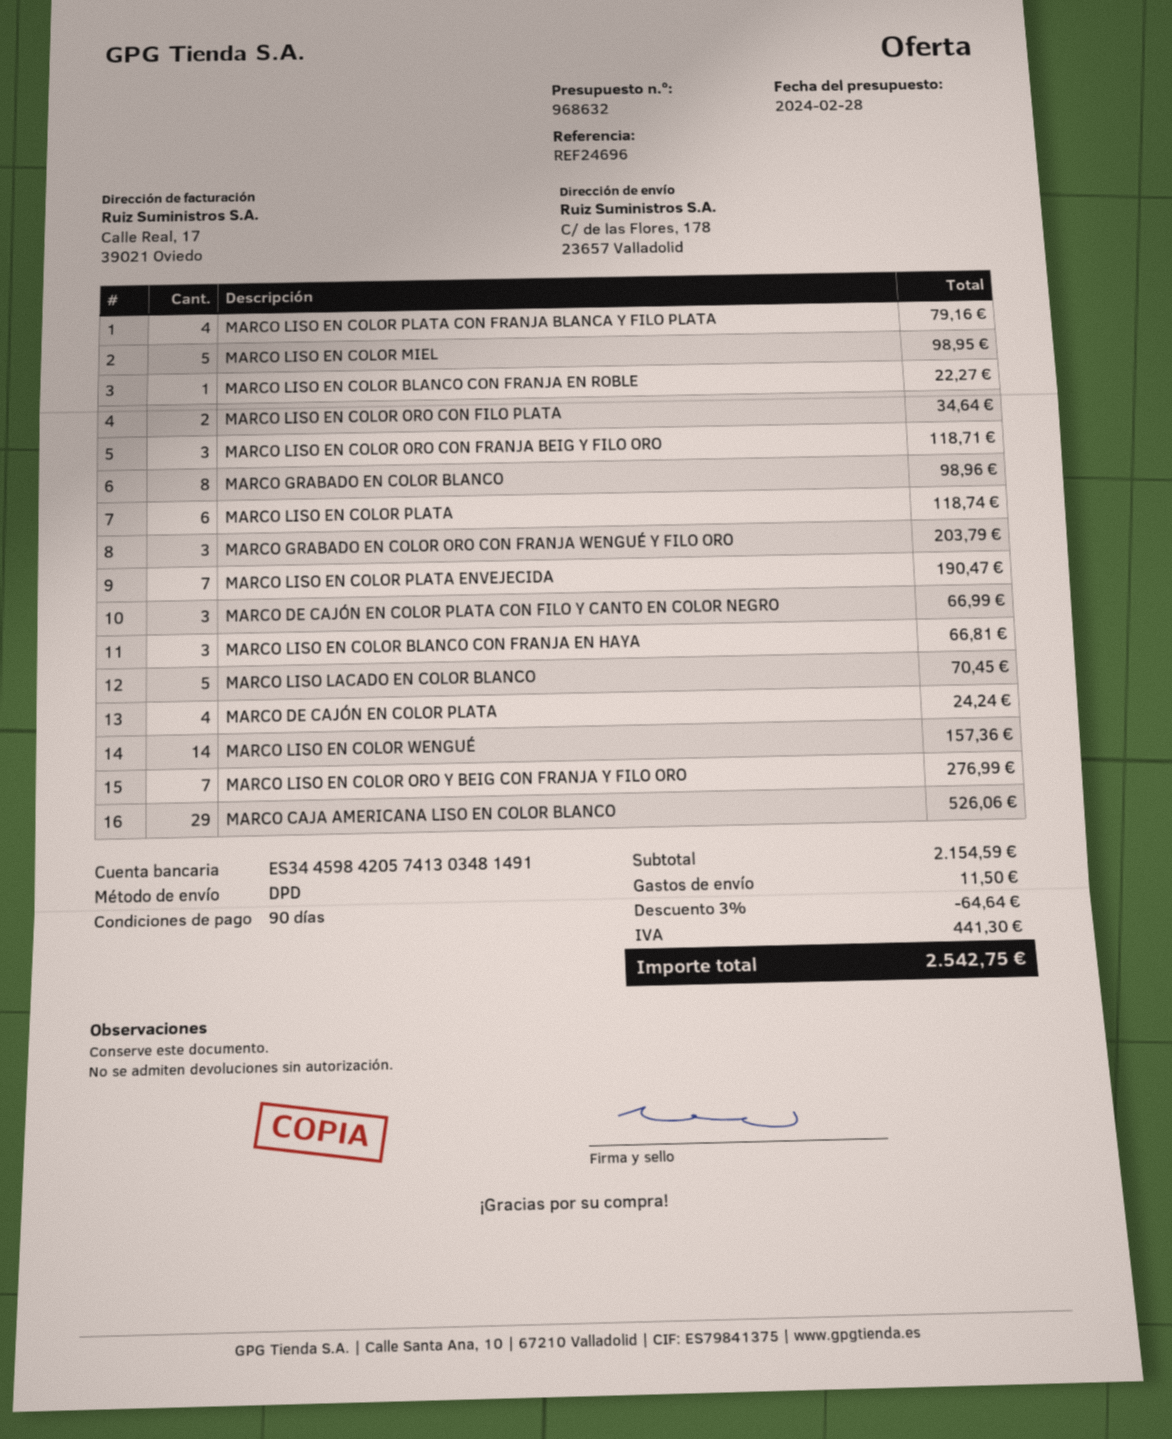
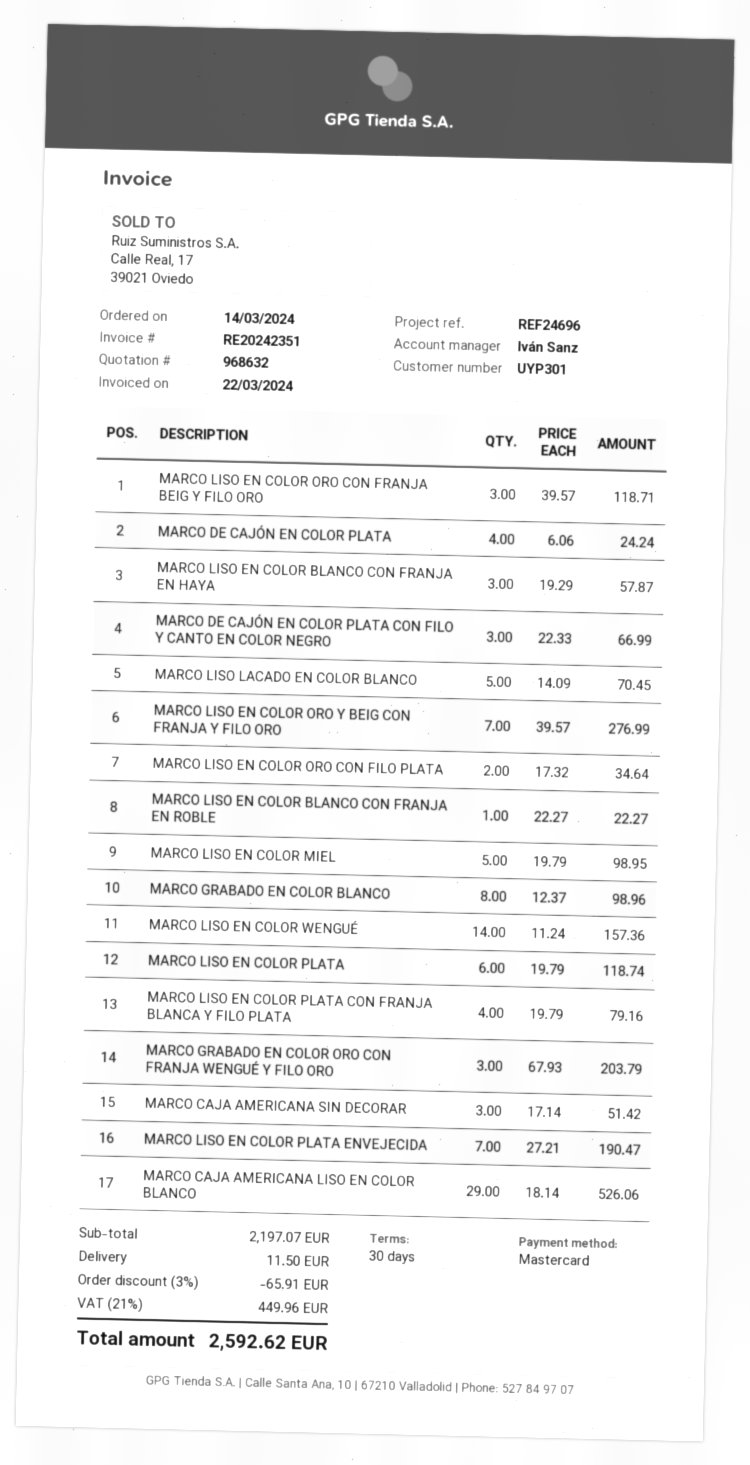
payment terms: 90 days -> 30 days
MARCO LISO EN COLOR BLANCO CON FRANJA EN HAYA: 3 for 66.81 -> 3 for 57.87
MARCO CAJA AMERICANA SIN DECORAR: none -> 3 for 51.42
subtotal: 2154.59 -> 2197.07
discount: 3% = 64.64 -> 3% = 65.91
tax: 441.30 -> 449.96
total: 2542.75 -> 2592.62

